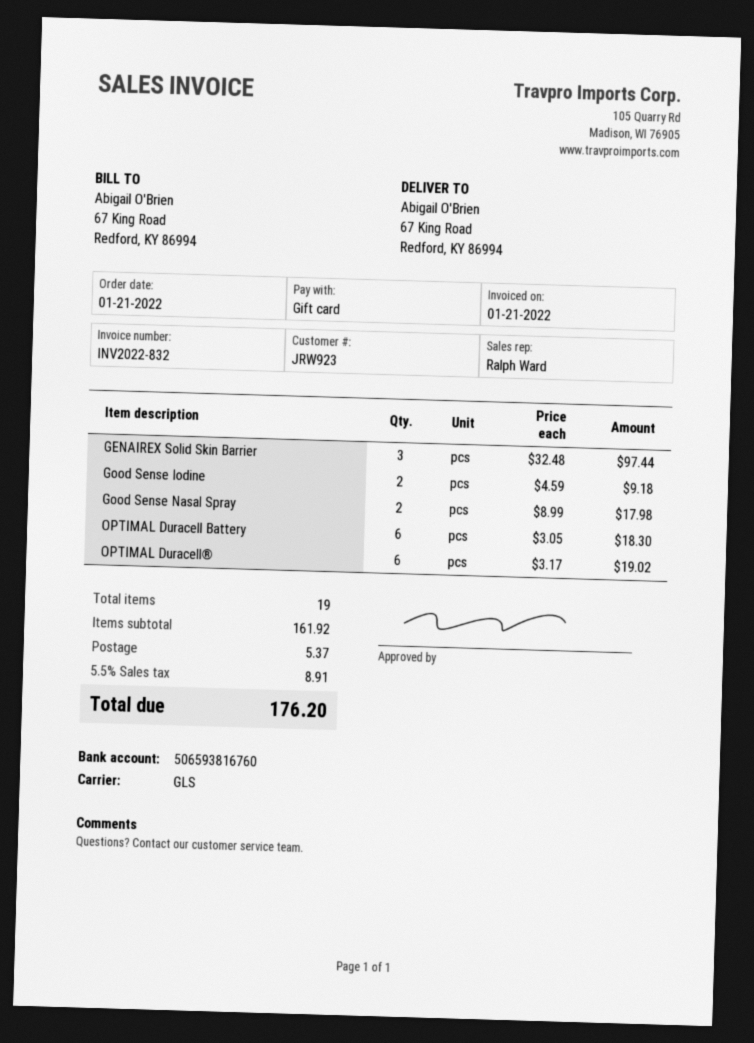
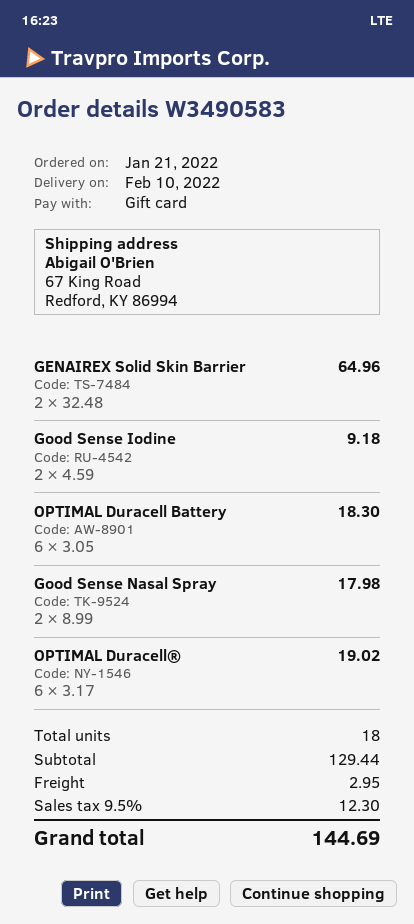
GENAIREX Solid Skin Barrier: 3 x 32.48 = 97.44 -> 2 x 32.48 = 64.96
total quantity: 19 -> 18
subtotal: 161.92 -> 129.44
shipping: 5.37 -> 2.95
tax: 5.5% = 8.91 -> 9.5% = 12.30
total: 176.20 -> 144.69

